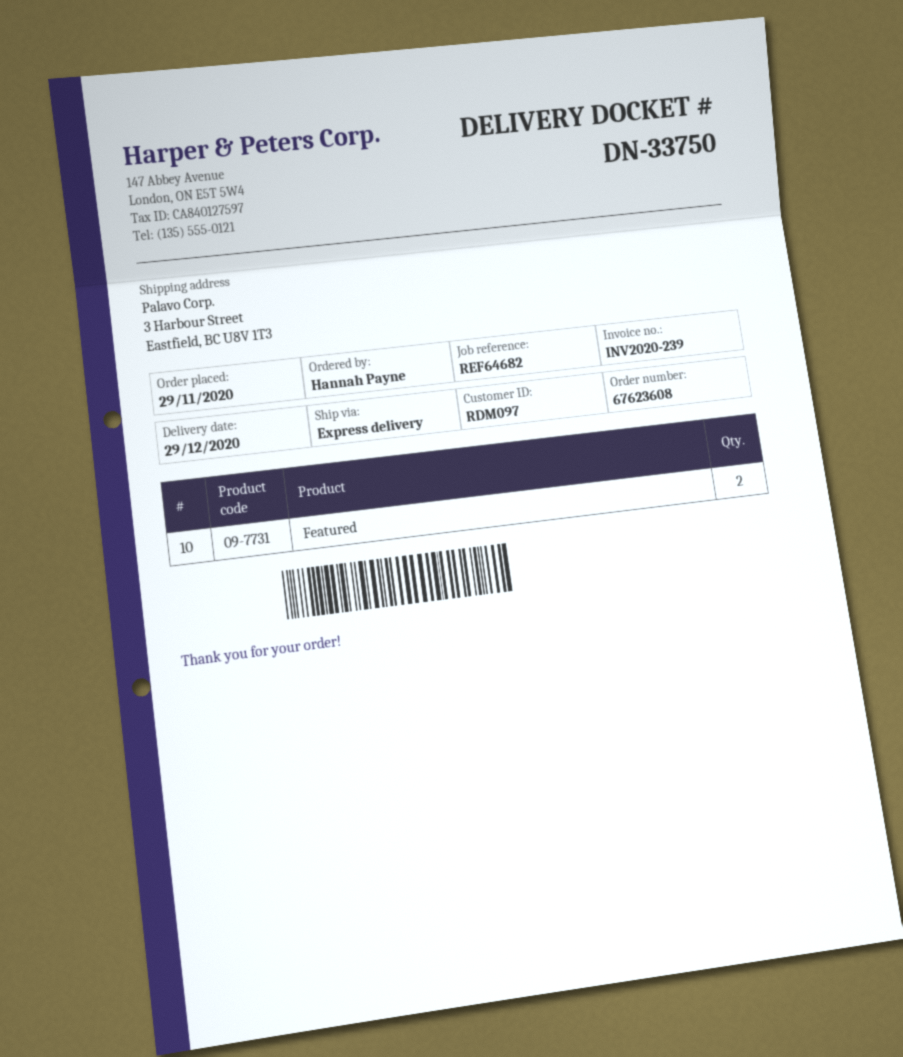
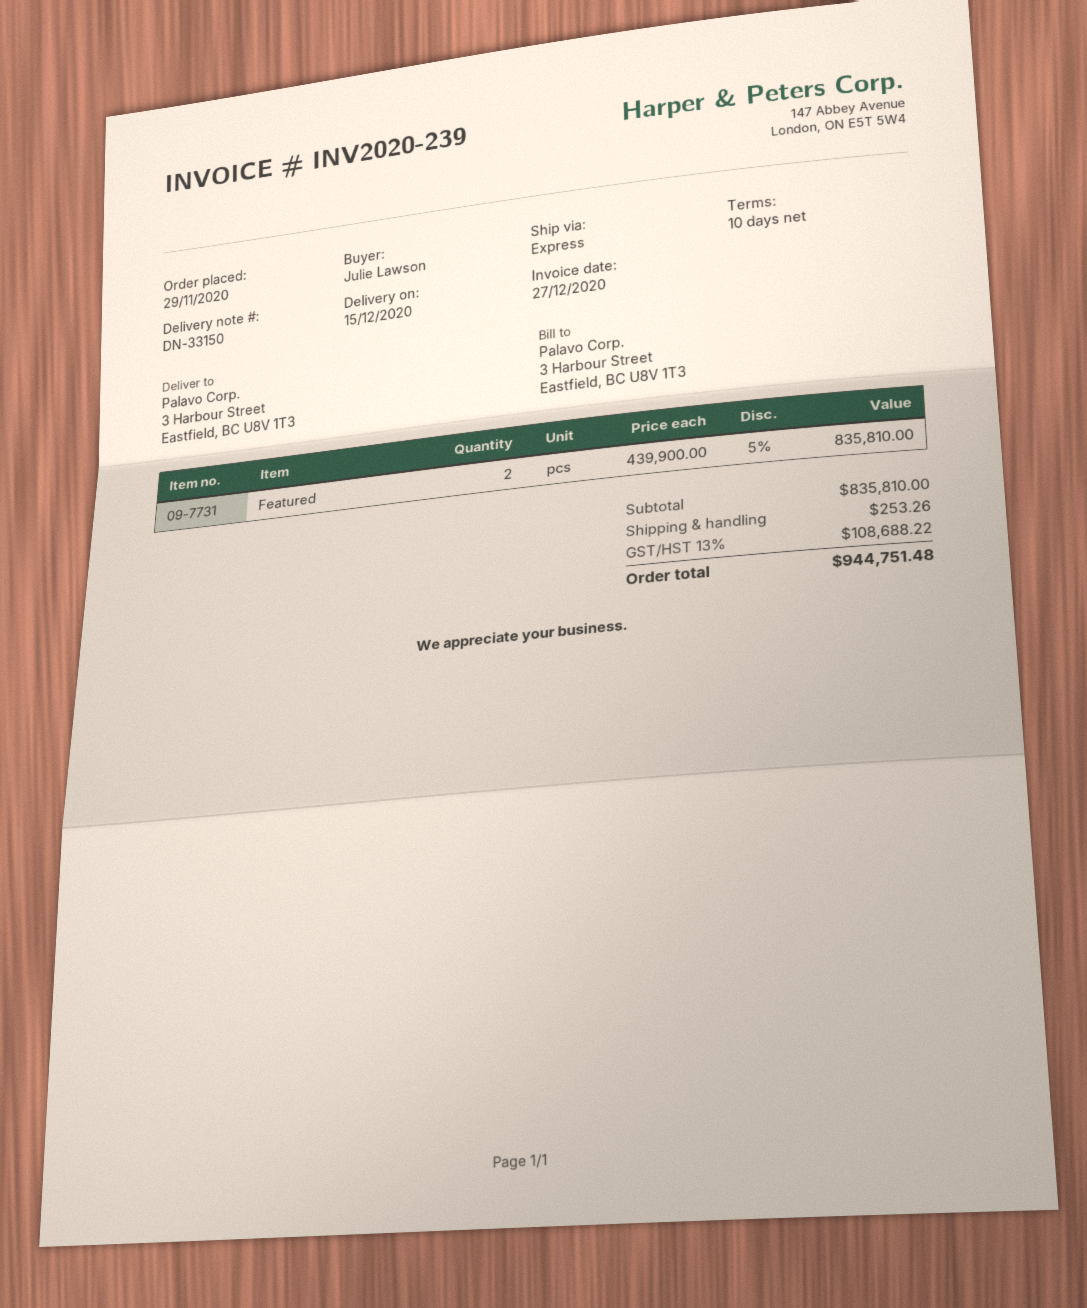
delivery note number: DN-33750 -> DN-33150
delivery date: 2020-12-29 -> 2020-12-15
ordered by: Hannah Payne -> Julie Lawson

